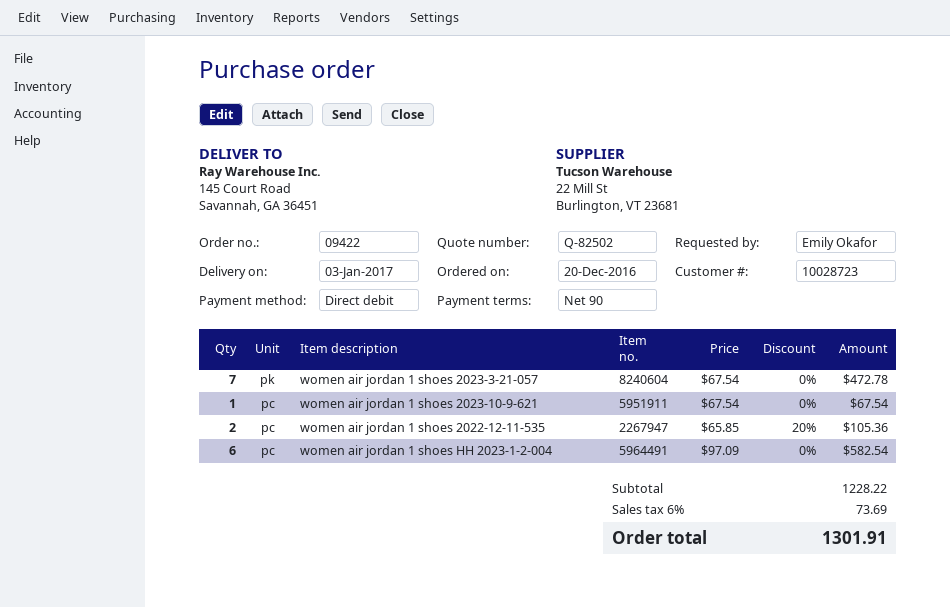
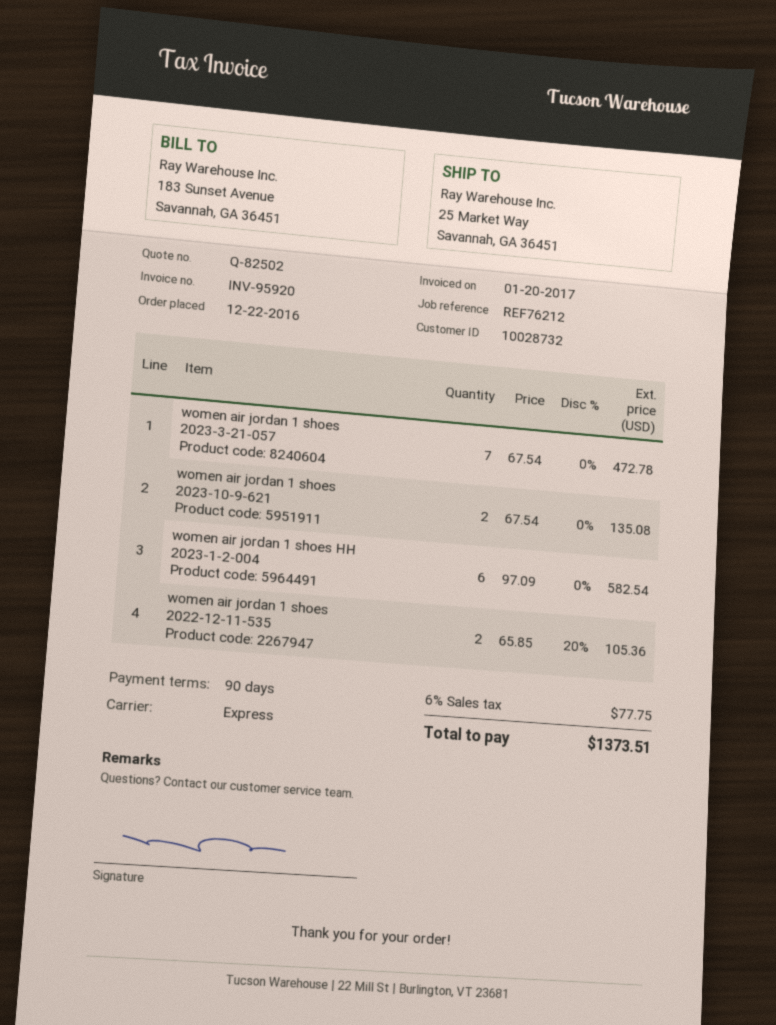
order date: 2016-12-20 -> 2016-12-22
customer number: 10028723 -> 10028732
ship to: 145 Court Road, Savannah, GA 36451 -> 25 Market Way, Savannah, GA 36451
women air jordan 1 shoes 2023-10-9-621: 1 x 67.54 = 67.54 -> 2 x 67.54 = 135.08
tax: 6% = 73.69 -> 6% = 77.75
total: 1301.91 -> 1373.51

